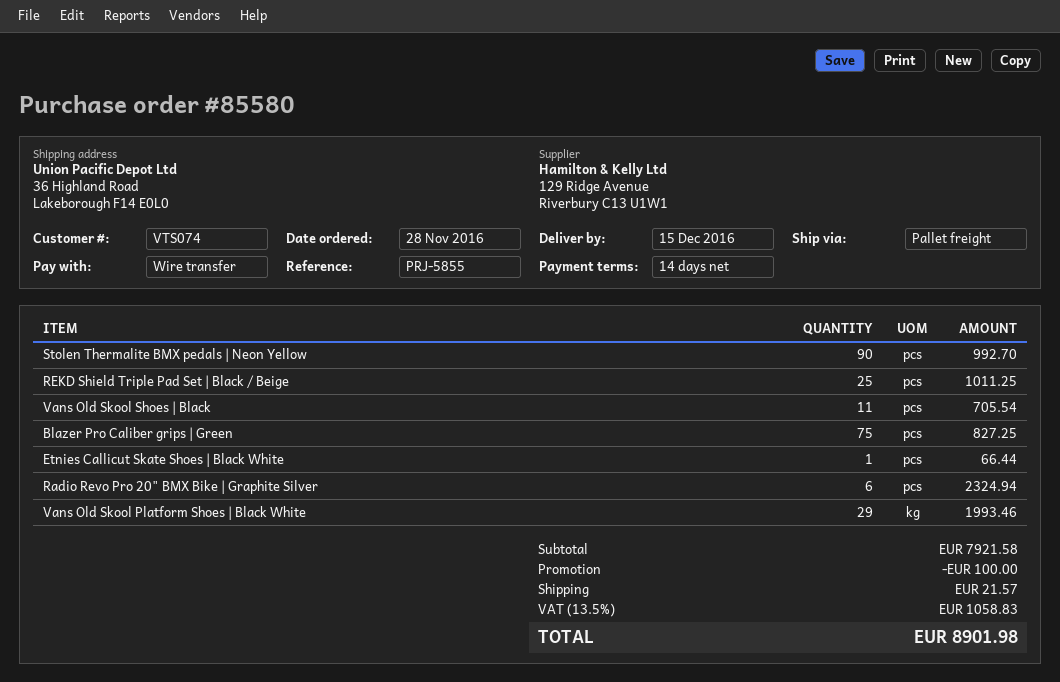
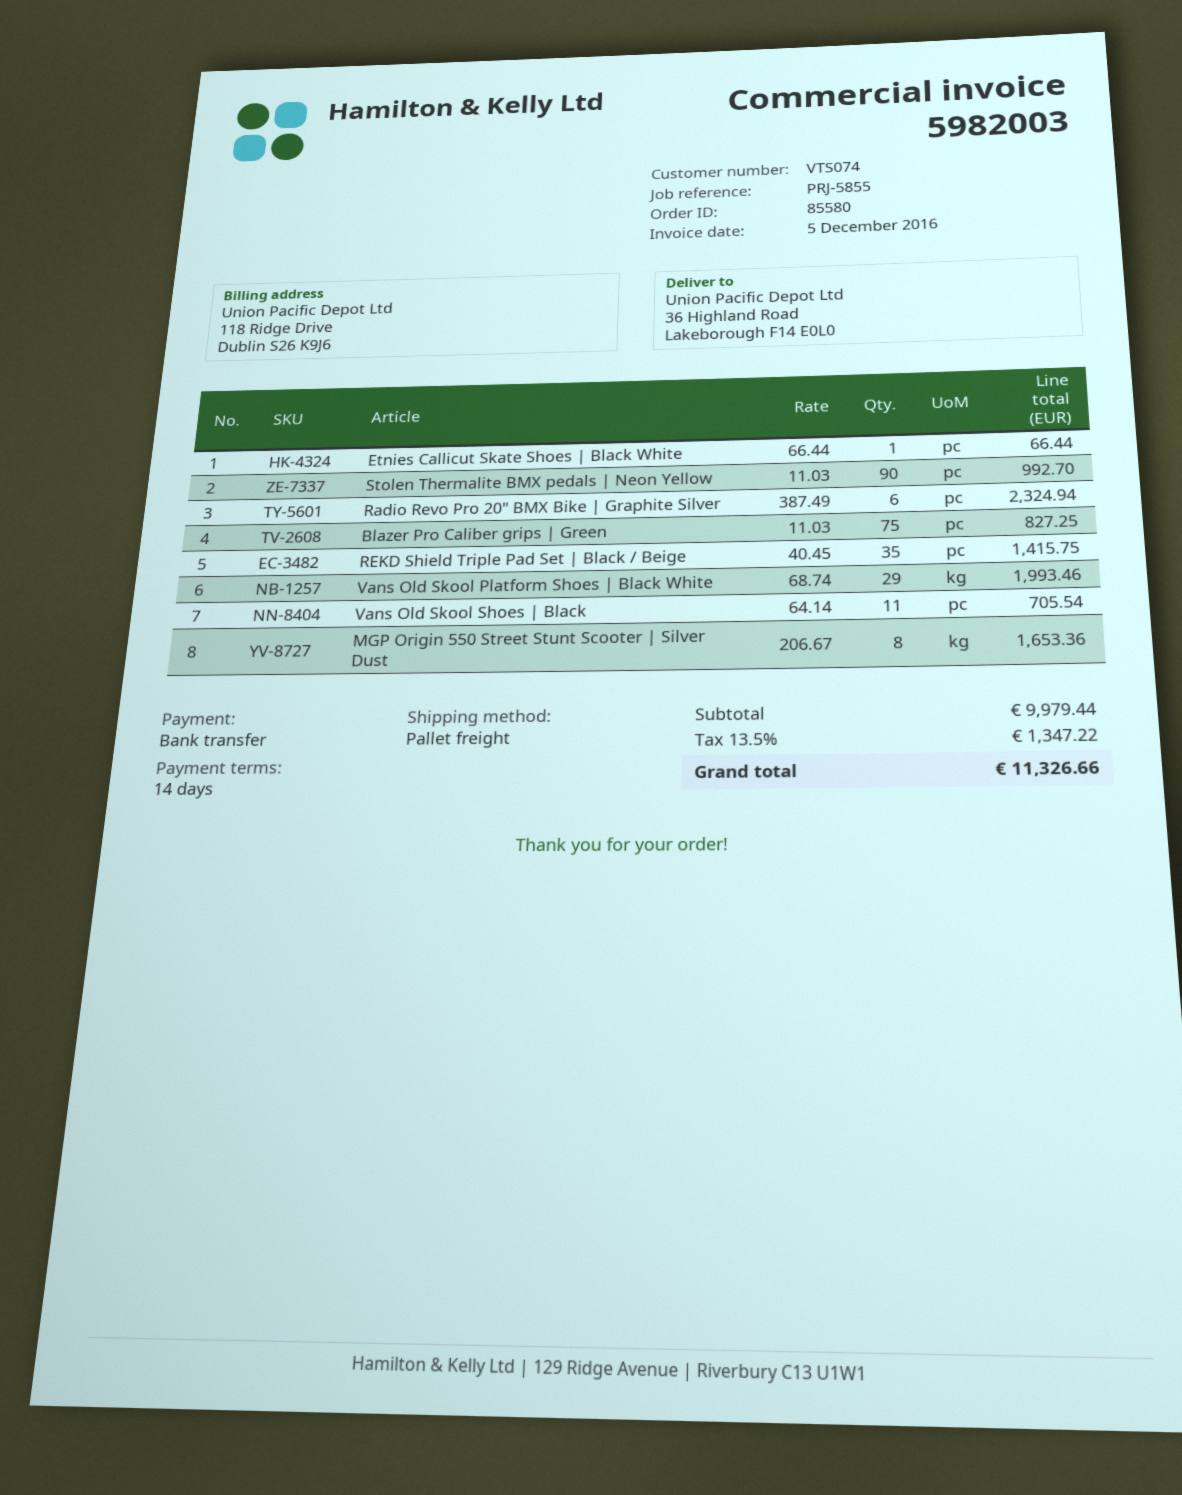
REKD Shield Triple Pad Set | Black / Beige: 25 for 1011.25 -> 35 for 1415.75
MGP Origin 550 Street Stunt Scooter | Silver Dust: none -> 8 for 1653.36
subtotal: 7921.58 -> 9979.44
discount: 100.00 -> none
shipping: 21.57 -> none
tax: 13.5% = 1058.83 -> 13.5% = 1347.22
total: 8901.98 -> 11326.66

